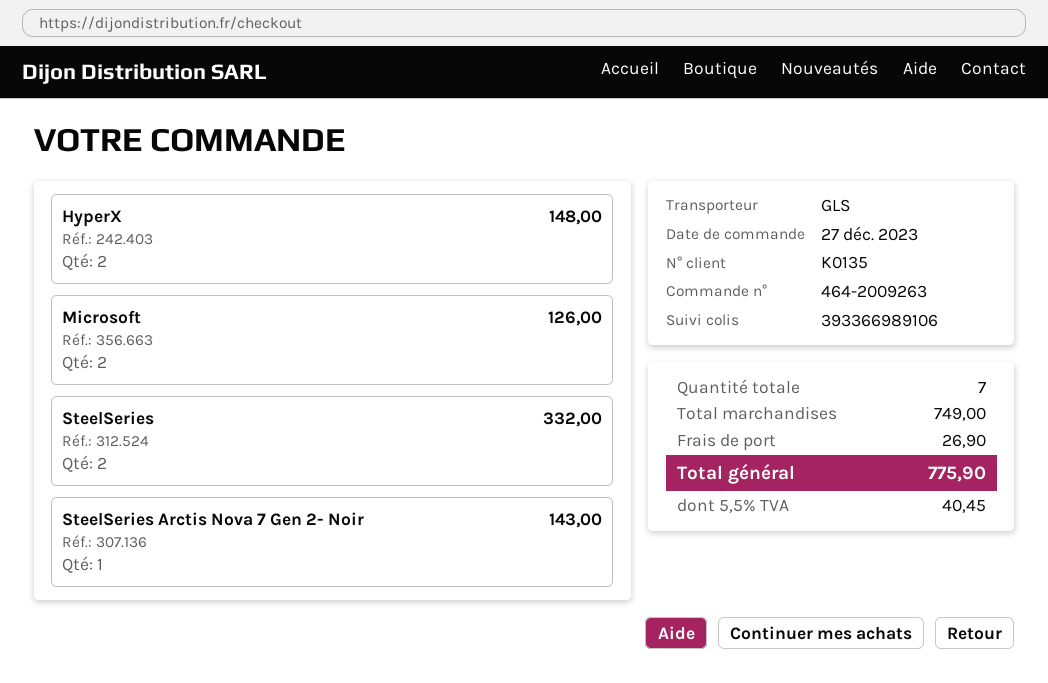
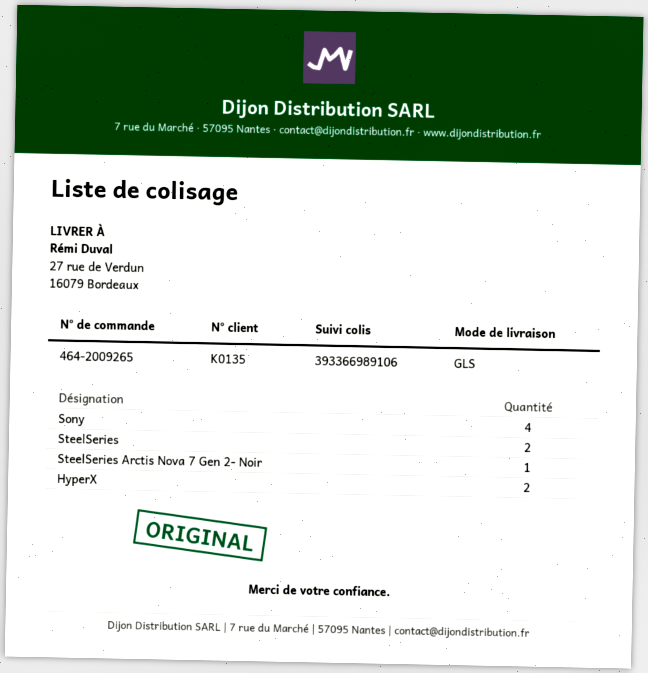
order number: 464-2009263 -> 464-2009265
Microsoft: 2 -> none
Sony: none -> 4

